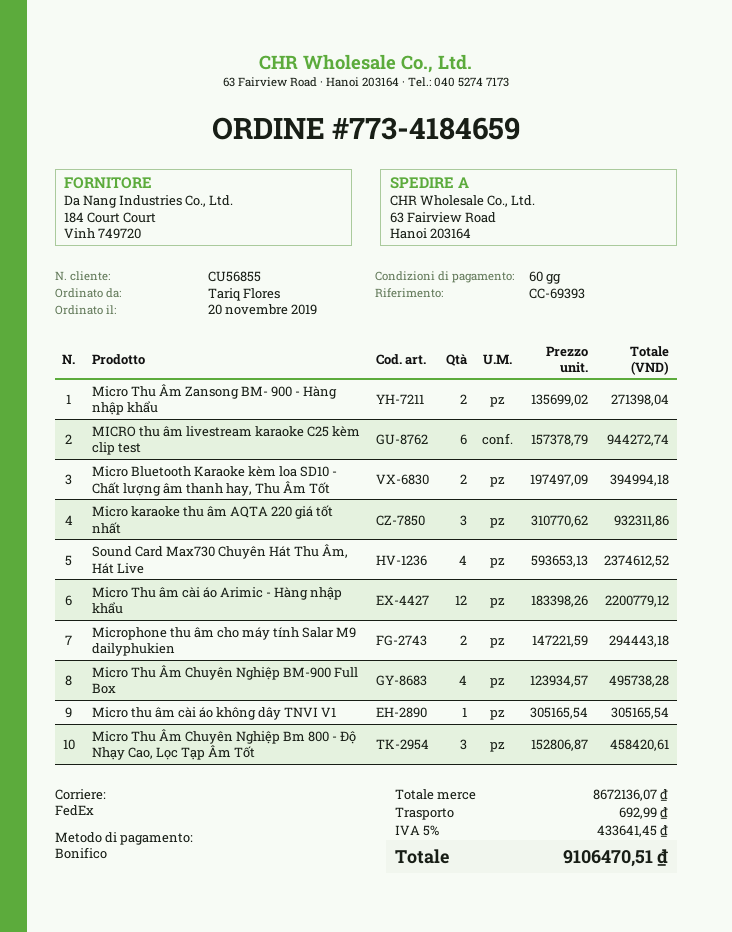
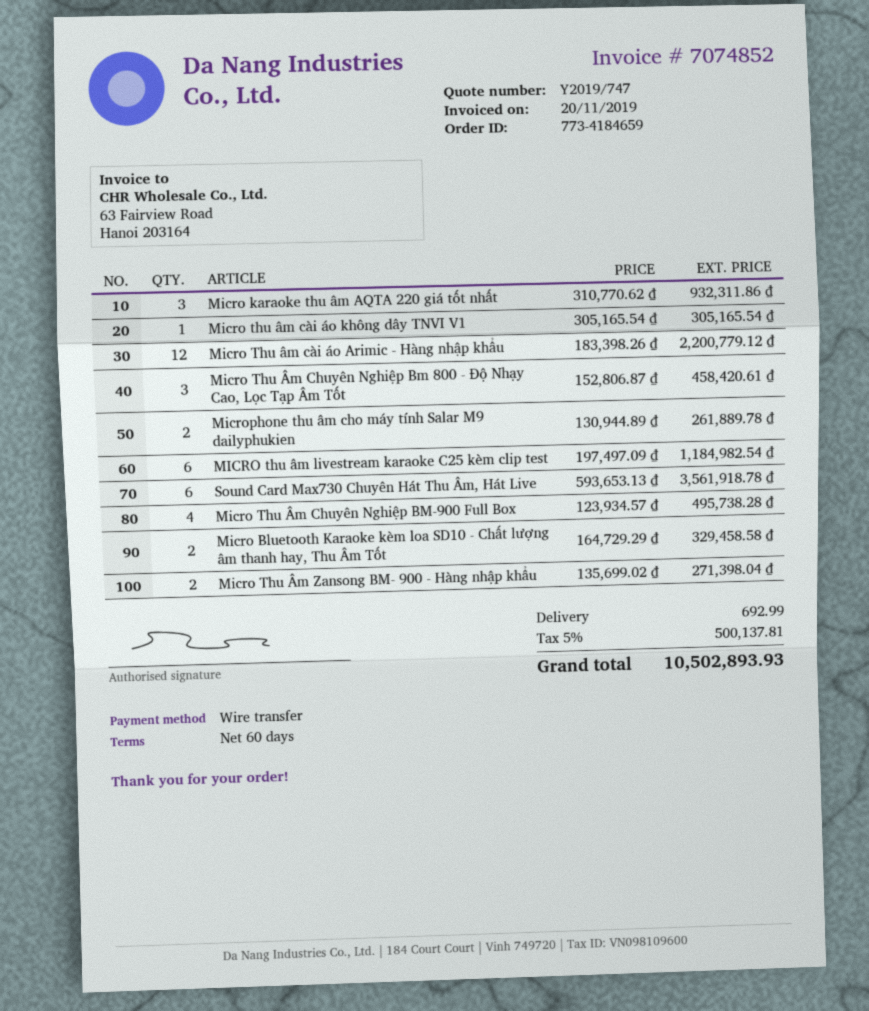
MICRO thu âm livestream karaoke C25 kèm clip test: 6 x 157378.79 = 944272.74 -> 6 x 197497.09 = 1184982.54
Micro Bluetooth Karaoke kèm loa SD10 - Chất lượng âm thanh hay, Thu Âm Tốt: 2 x 197497.09 = 394994.18 -> 2 x 164729.29 = 329458.58
Sound Card Max730 Chuyên Hát Thu Âm, Hát Live: 4 x 593653.13 = 2374612.52 -> 6 x 593653.13 = 3561918.78
Microphone thu âm cho máy tính Salar M9 dailyphukien: 2 x 147221.59 = 294443.18 -> 2 x 130944.89 = 261889.78
tax: 5% = 433641.45 -> 5% = 500137.81
total: 9106470.51 -> 10502893.93

